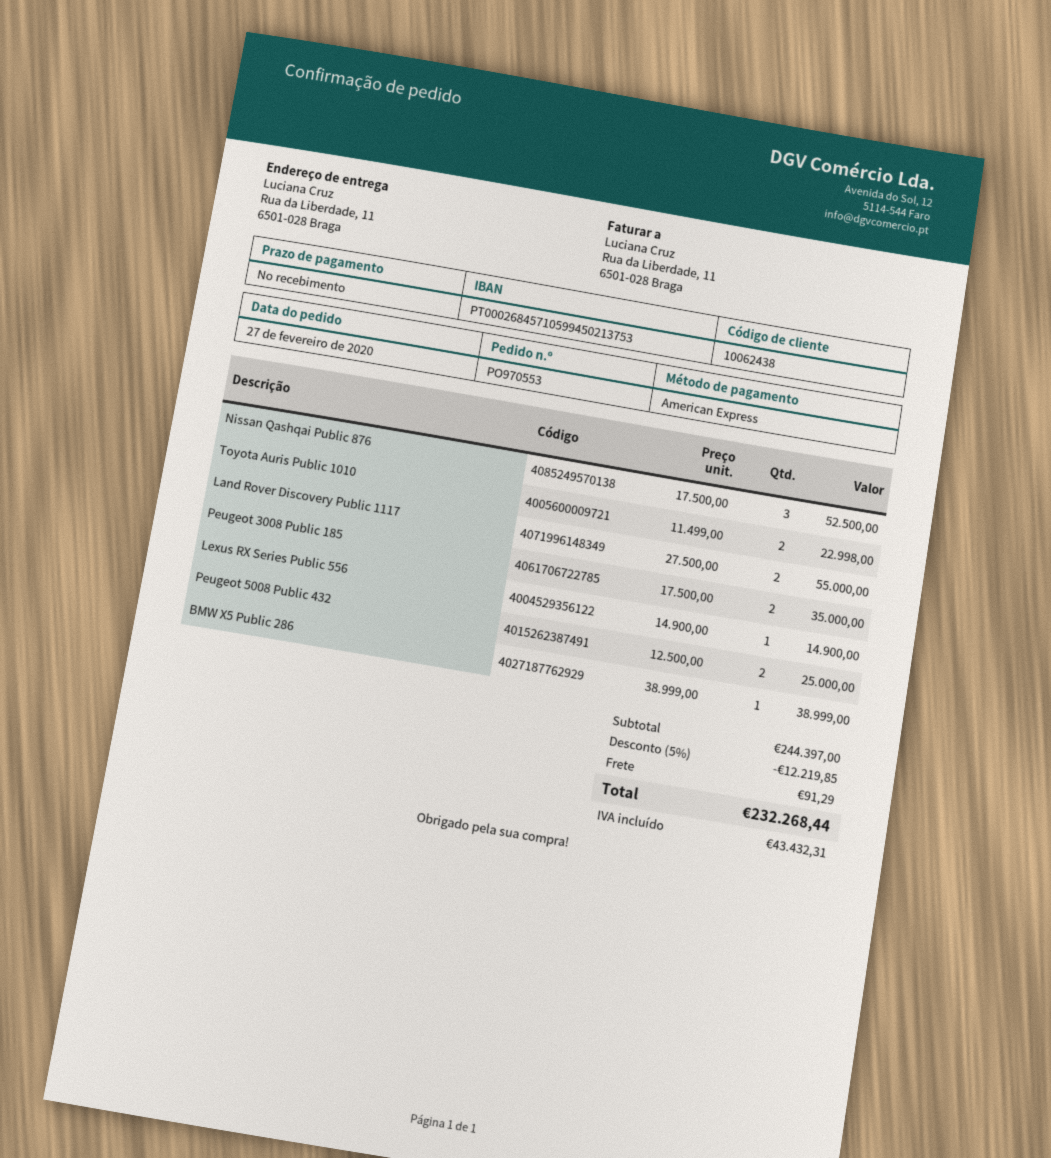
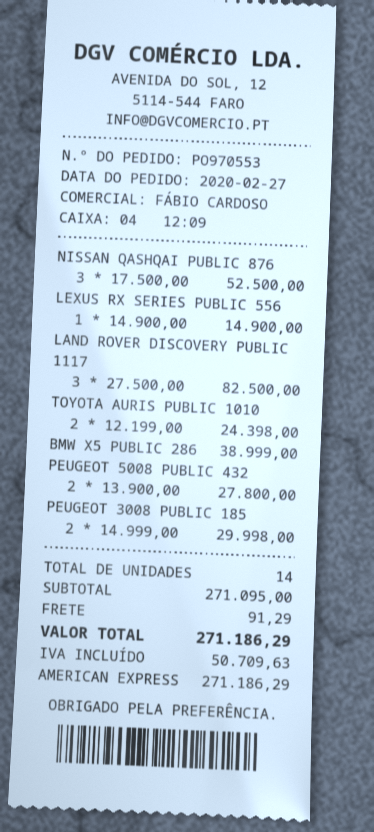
Toyota Auris Public 1010: 2 x 11499.00 = 22998.00 -> 2 x 12199.00 = 24398.00
Land Rover Discovery Public 1117: 2 x 27500.00 = 55000.00 -> 3 x 27500.00 = 82500.00
Peugeot 3008 Public 185: 2 x 17500.00 = 35000.00 -> 2 x 14999.00 = 29998.00
Peugeot 5008 Public 432: 2 x 12500.00 = 25000.00 -> 2 x 13900.00 = 27800.00
subtotal: 244397.00 -> 271095.00
discount: 5% = 12219.85 -> none
tax: 43432.31 -> 50709.63
total: 232268.44 -> 271186.29

